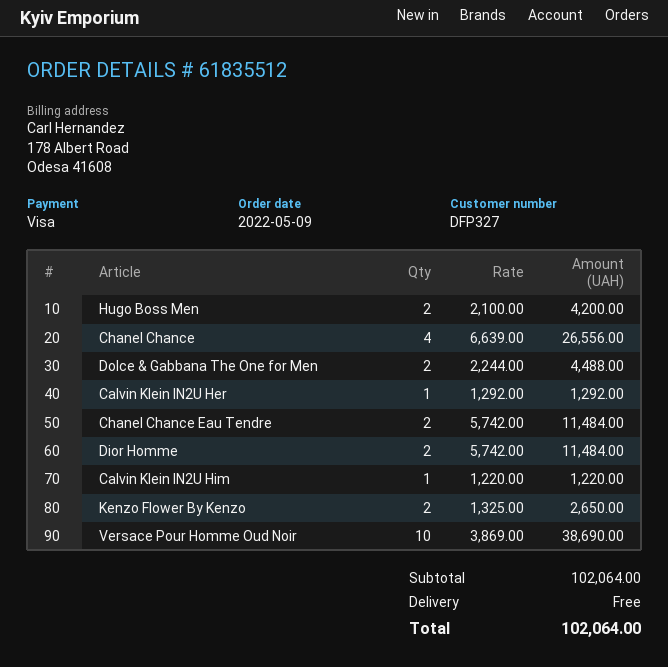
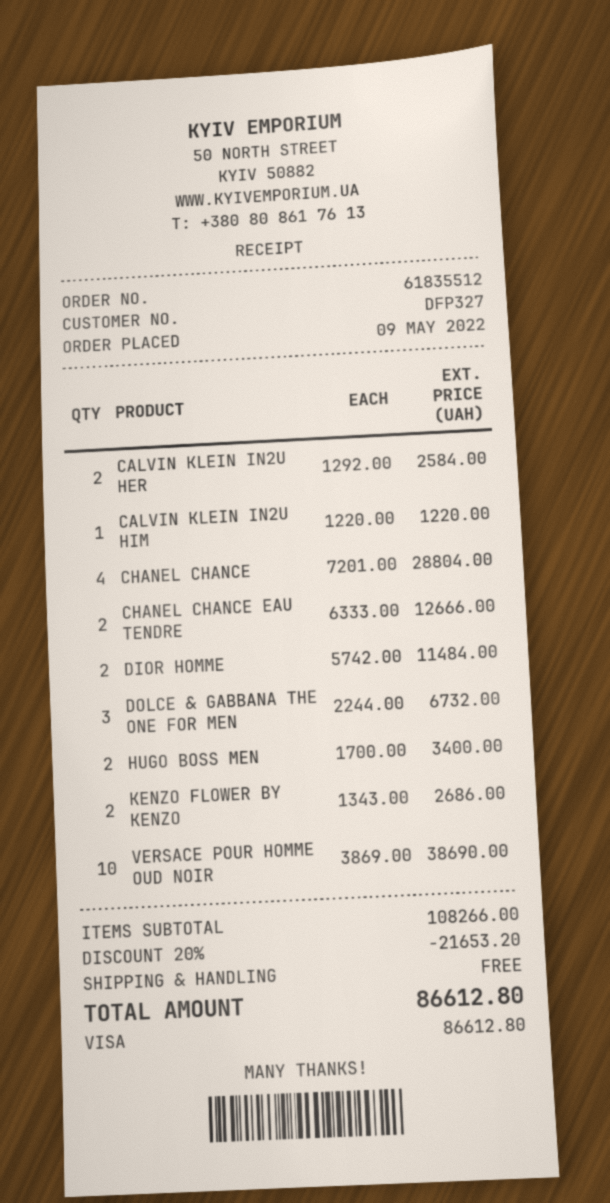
Hugo Boss Men: 2 x 2100.00 = 4200.00 -> 2 x 1700.00 = 3400.00
Chanel Chance: 4 x 6639.00 = 26556.00 -> 4 x 7201.00 = 28804.00
Dolce & Gabbana The One for Men: 2 x 2244.00 = 4488.00 -> 3 x 2244.00 = 6732.00
Calvin Klein IN2U Her: 1 x 1292.00 = 1292.00 -> 2 x 1292.00 = 2584.00
Chanel Chance Eau Tendre: 2 x 5742.00 = 11484.00 -> 2 x 6333.00 = 12666.00
Kenzo Flower By Kenzo: 2 x 1325.00 = 2650.00 -> 2 x 1343.00 = 2686.00
subtotal: 102064.00 -> 108266.00
discount: none -> 20% = 21653.20
total: 102064.00 -> 86612.80

